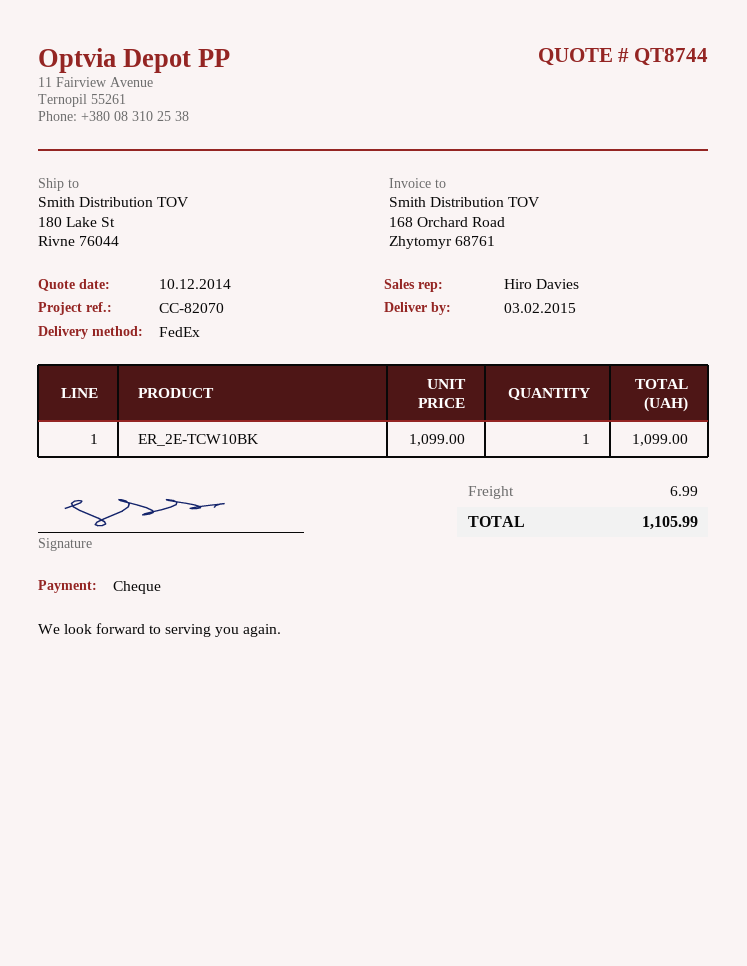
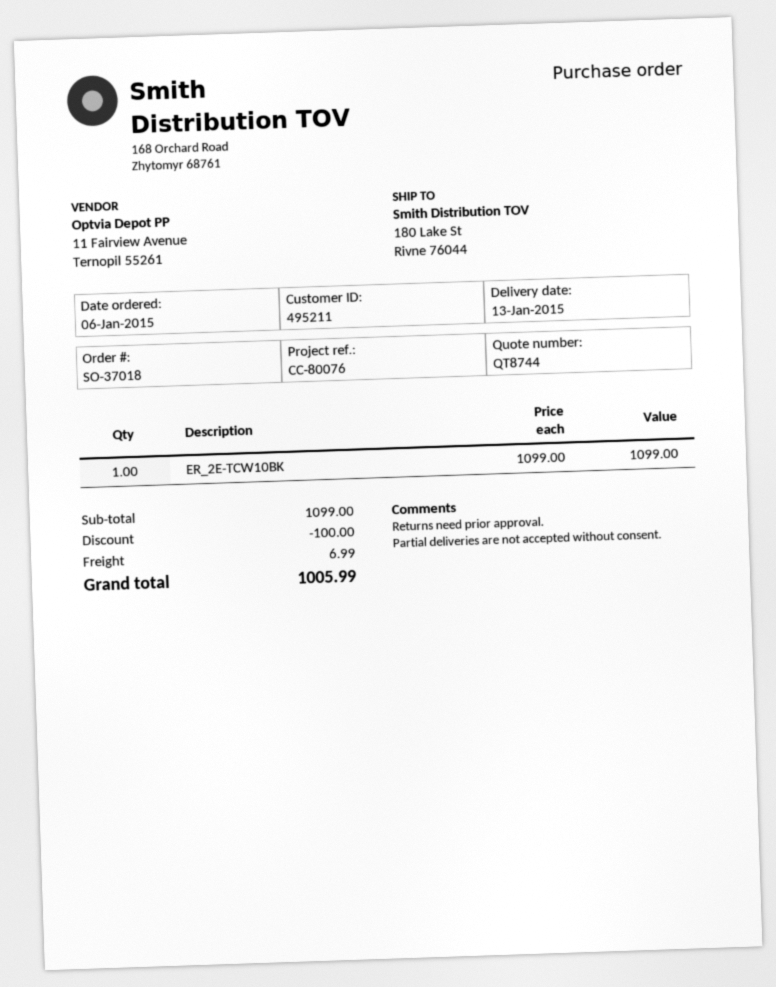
delivery date: 2015-02-03 -> 2015-01-13
reference: CC-82070 -> CC-80076
discount: none -> 100.00
total: 1105.99 -> 1005.99

